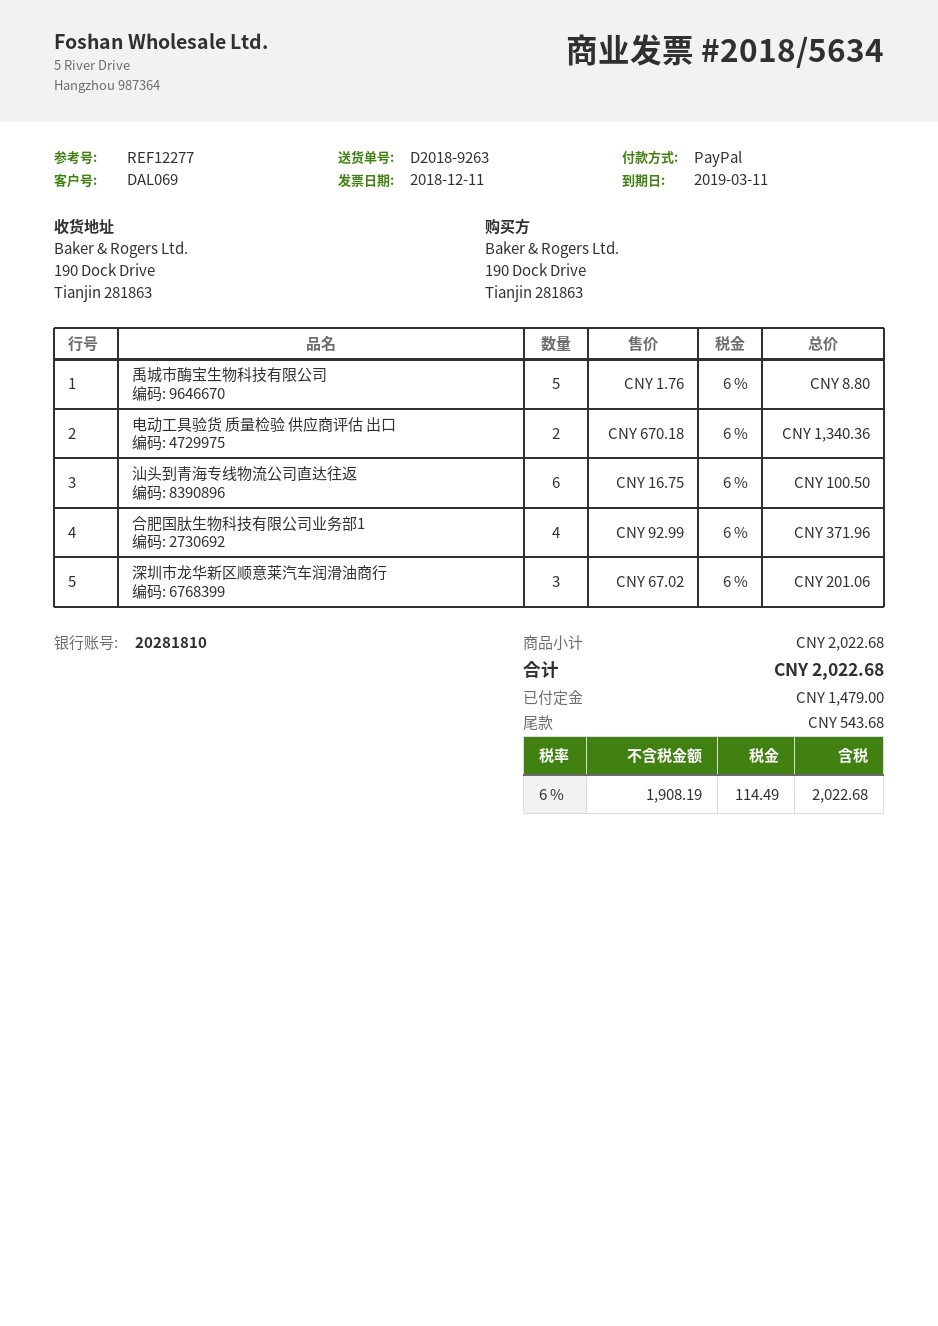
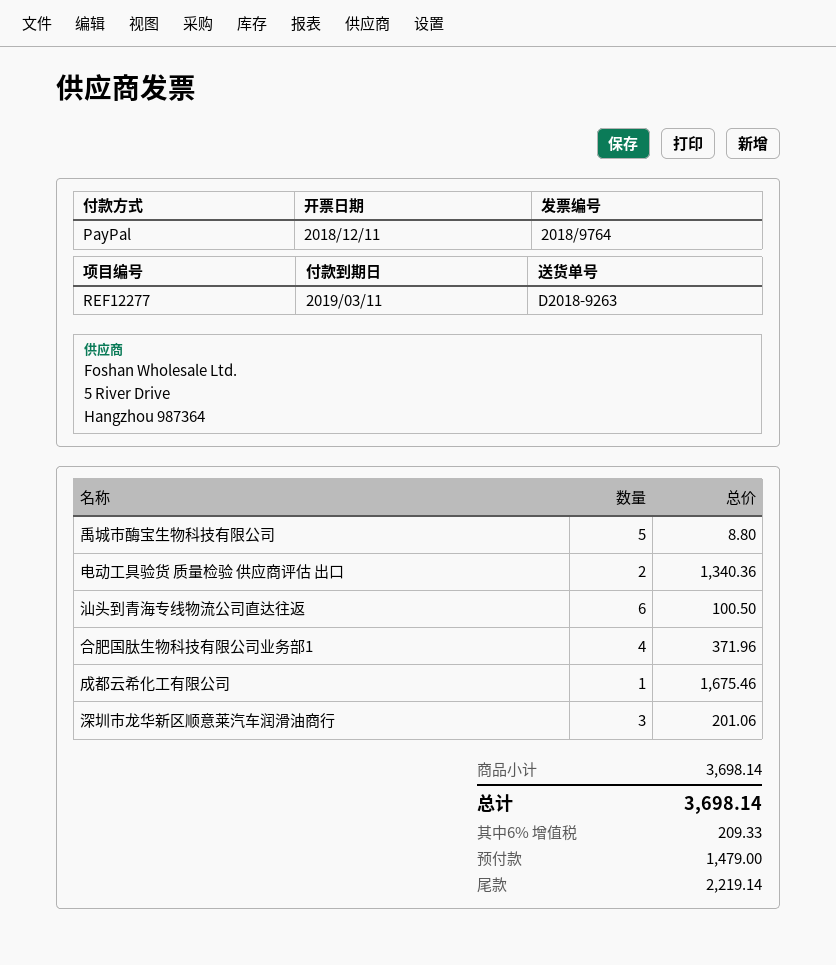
invoice number: 2018/5634 -> 2018/9764
成都云希化工有限公司: none -> 1 for 1675.46
subtotal: 2022.68 -> 3698.14
tax: 6% = 114.49 -> 6% = 209.33
total: 2022.68 -> 3698.14
balance: 543.68 -> 2219.14

